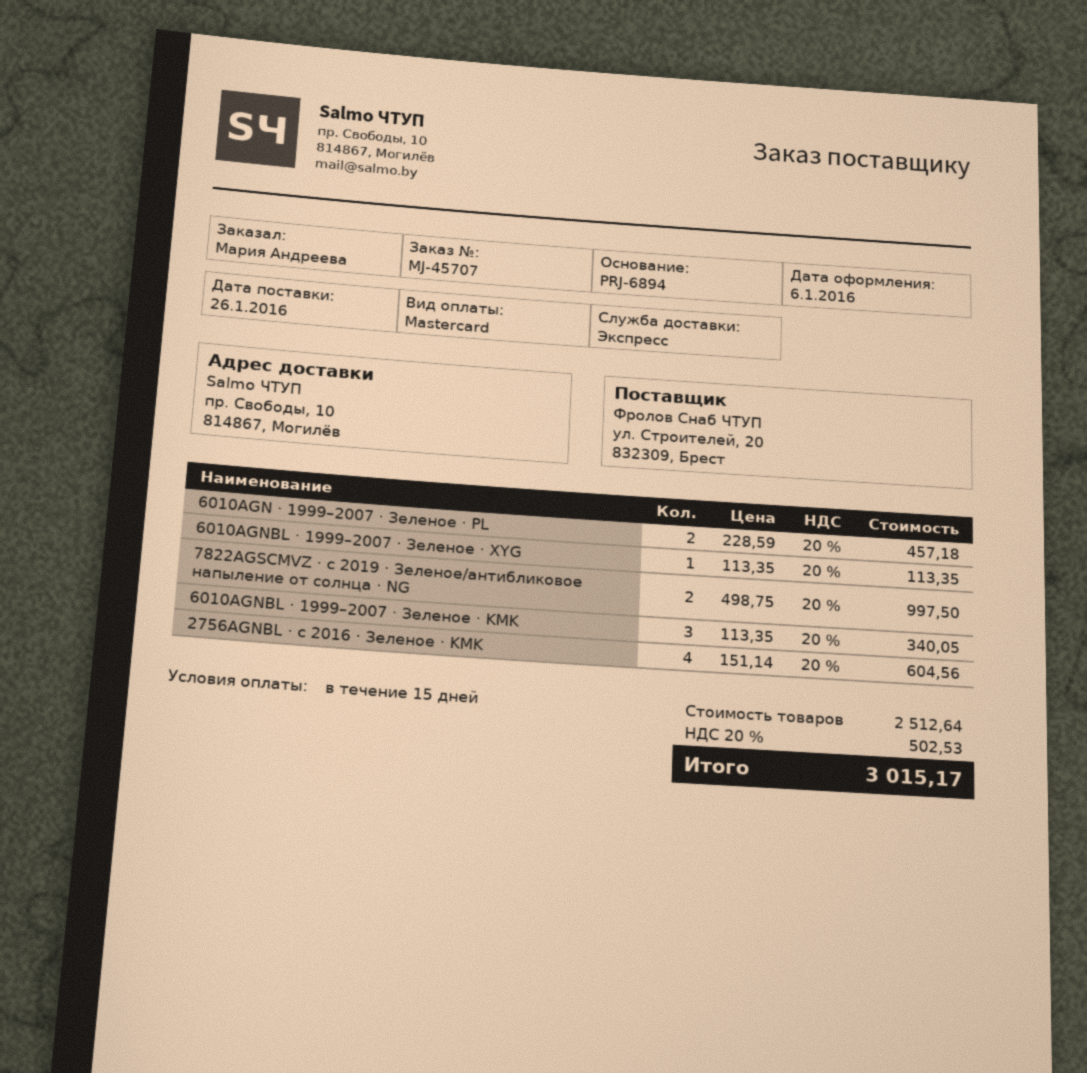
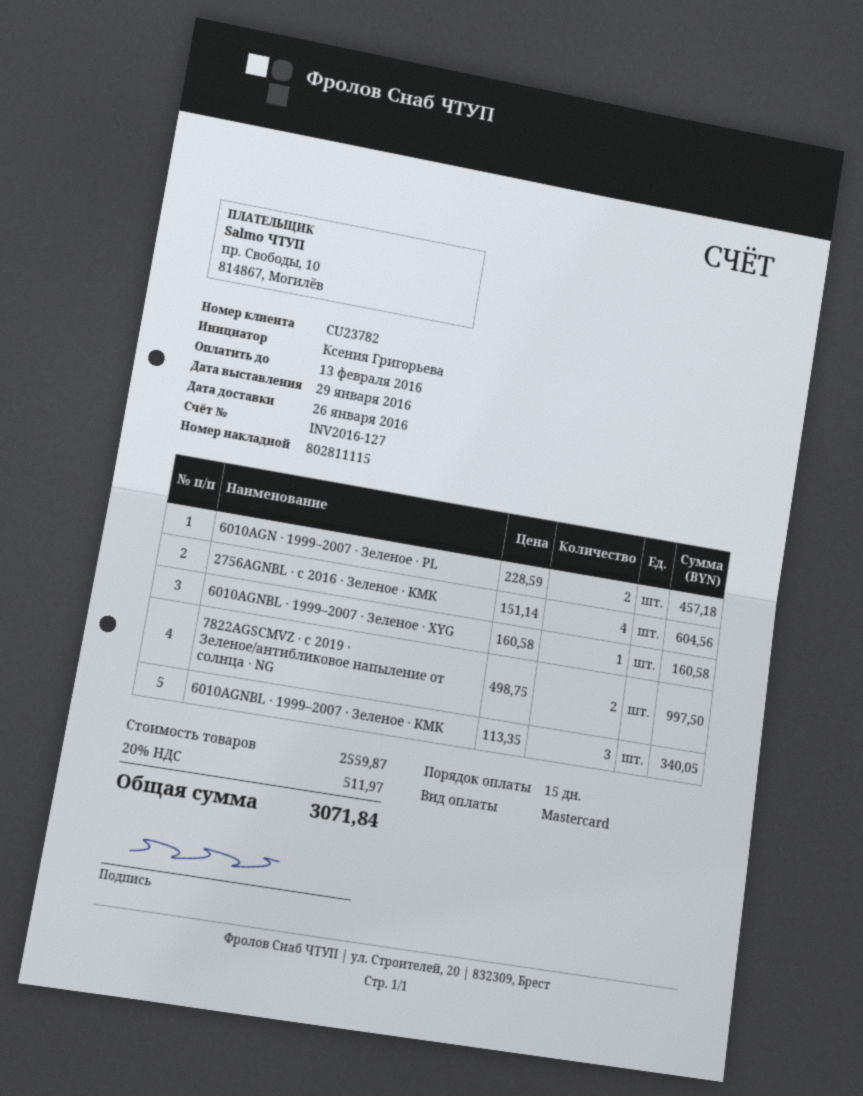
ordered by: Мария Андреева -> Ксения Григорьева
6010AGNBL · 1999–2007 · Зеленое · XYG: 1 x 113.35 = 113.35 -> 1 x 160.58 = 160.58
subtotal: 2512.64 -> 2559.87
tax: 20% = 502.53 -> 20% = 511.97
total: 3015.17 -> 3071.84

